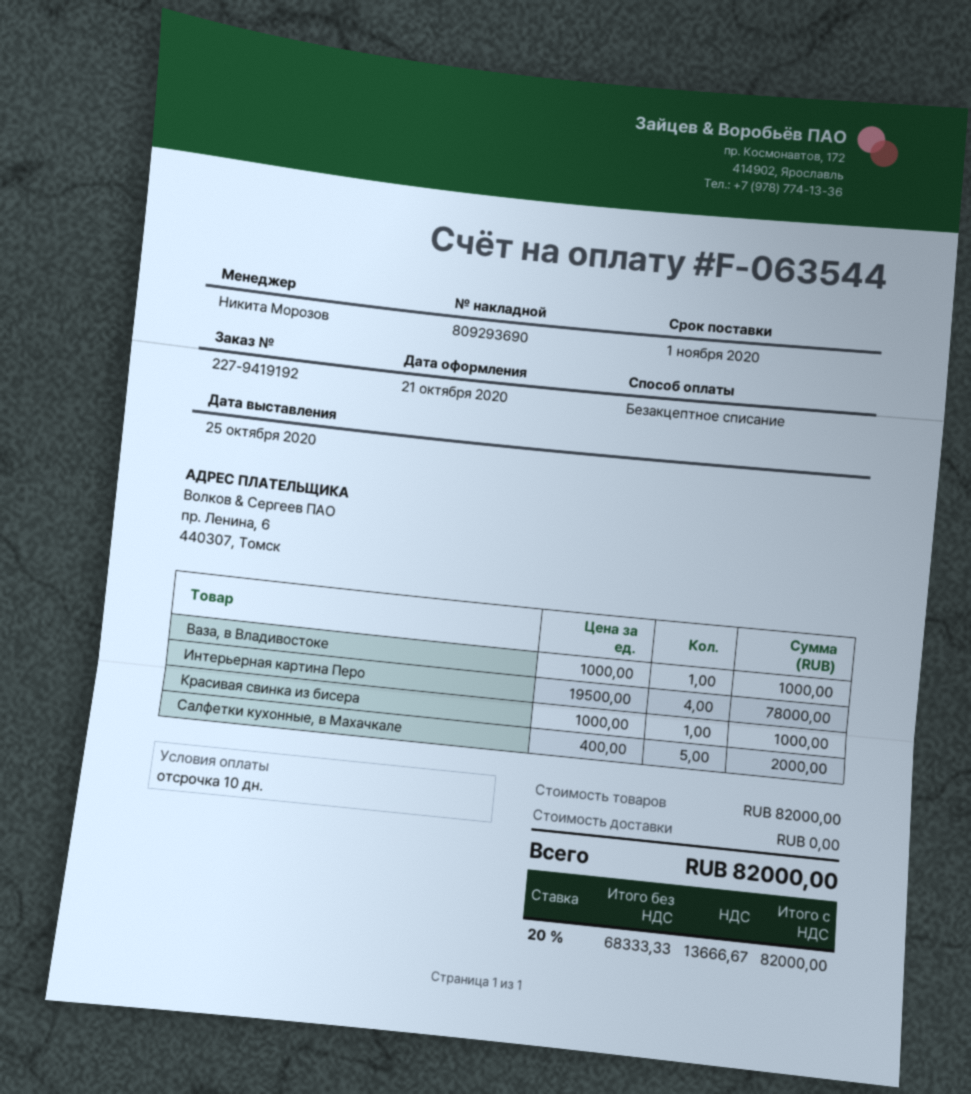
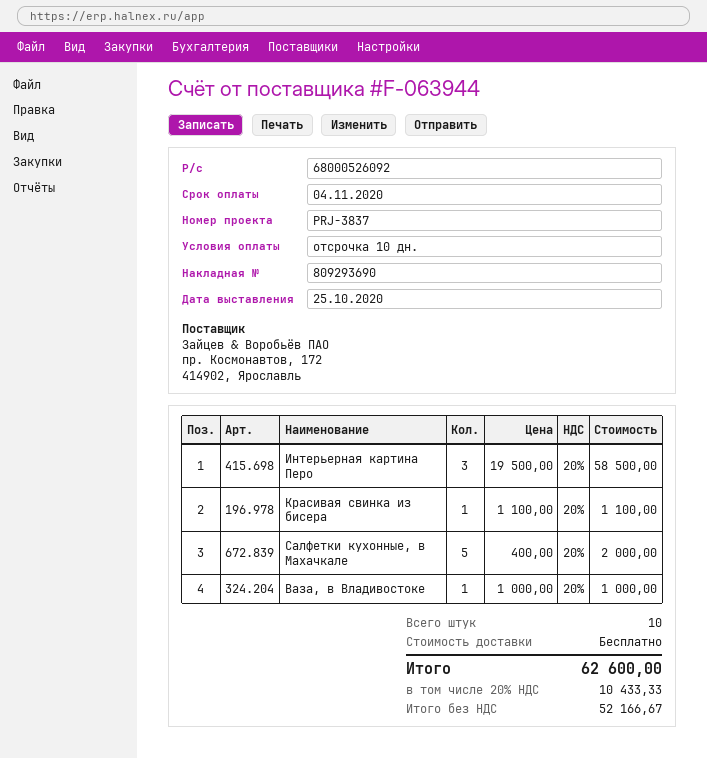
invoice number: F-063544 -> F-063944
Интерьерная картина Перо: 4 x 19500.00 = 78000.00 -> 3 x 19500.00 = 58500.00
Красивая свинка из бисера: 1 x 1000.00 = 1000.00 -> 1 x 1100.00 = 1100.00
net: 68333.33 -> 52166.67
tax: 20% = 13666.67 -> 20% = 10433.33
total: 82000.00 -> 62600.00

